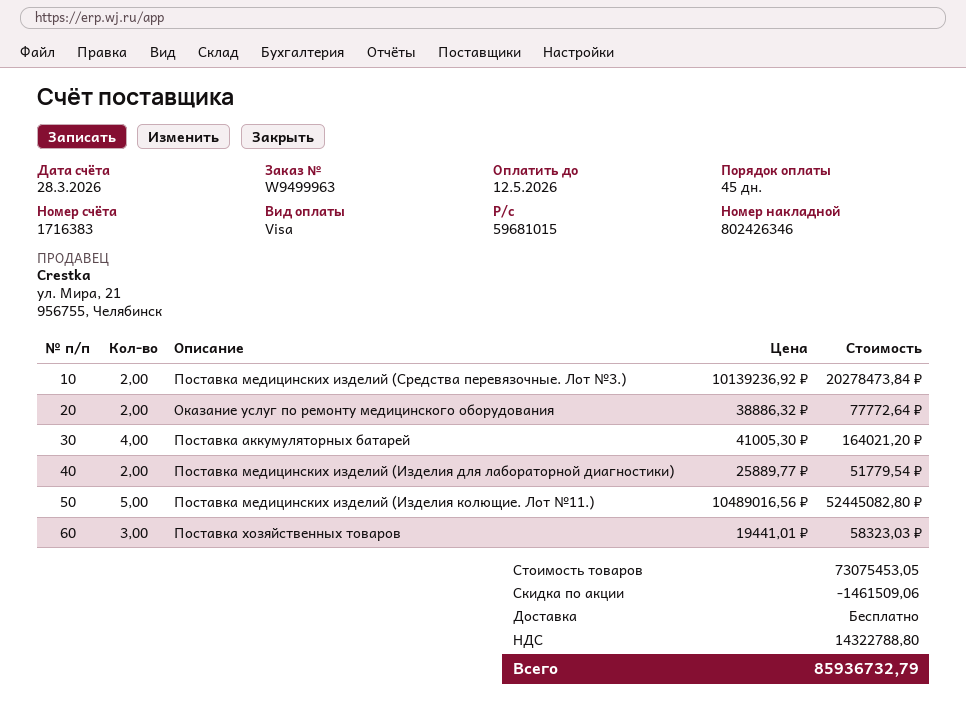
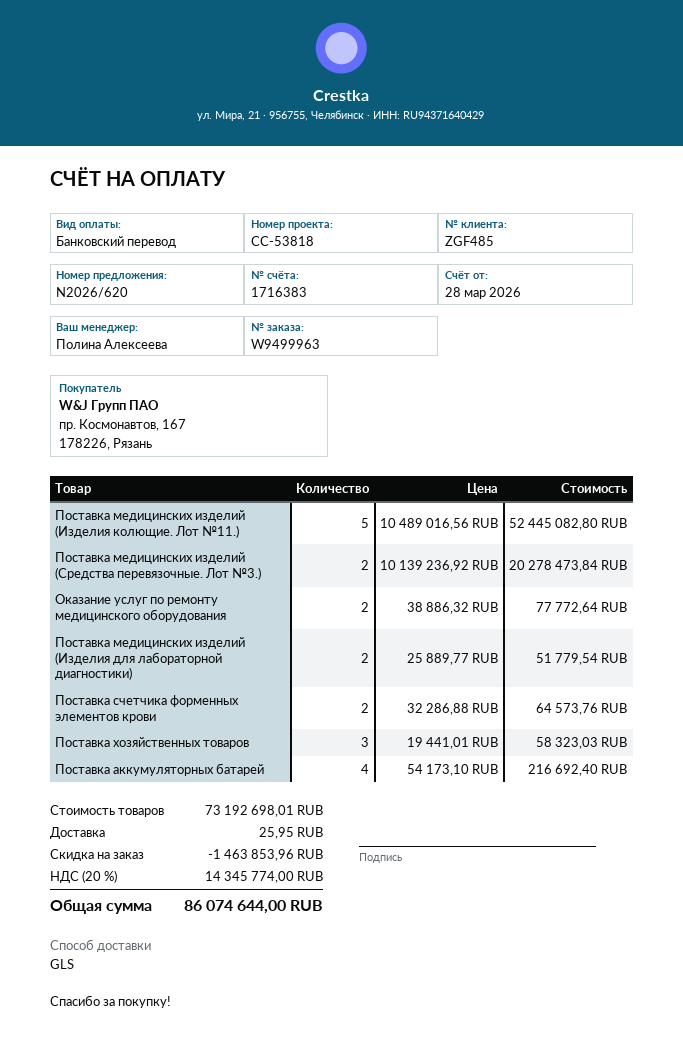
payment method: Visa -> bank transfer
Поставка аккумуляторных батарей: 4 x 41005.30 = 164021.20 -> 4 x 54173.10 = 216692.40
Поставка счетчика форменных элементов крови: none -> 2 x 32286.88 = 64573.76
subtotal: 73075453.05 -> 73192698.01
discount: 1461509.06 -> 1463853.96
shipping: 0.00 -> 25.95
tax: 14322788.80 -> 14345774.00
total: 85936732.79 -> 86074644.00

